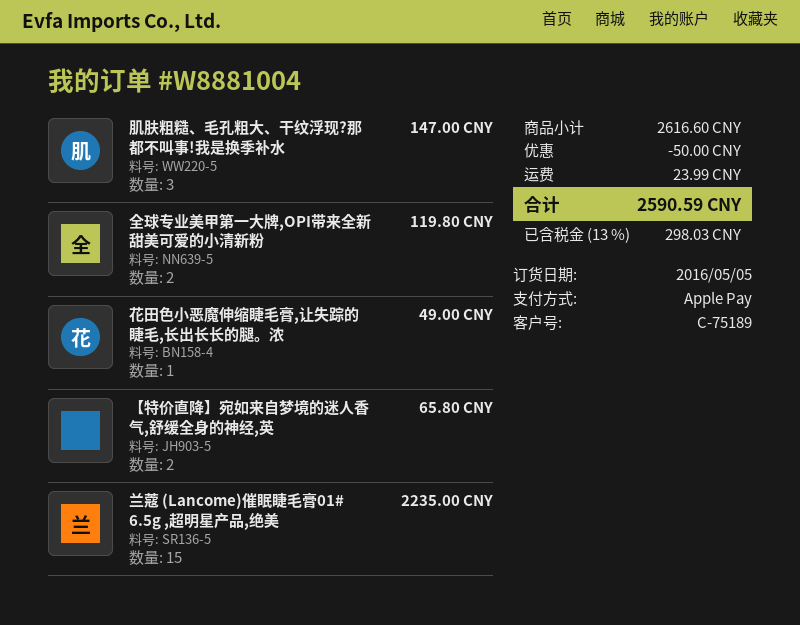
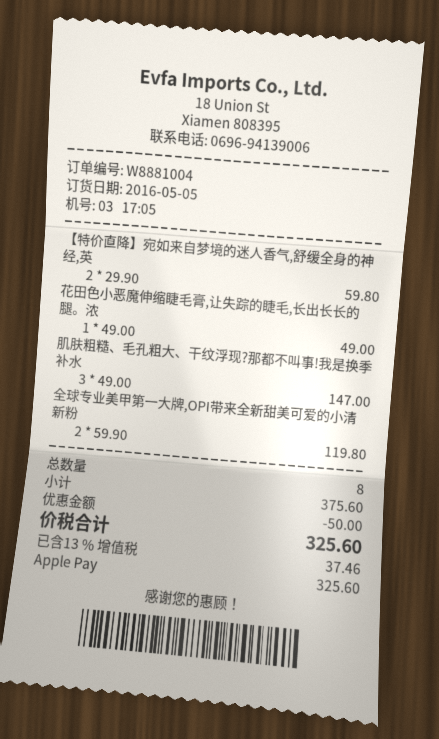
【特价直降】宛如来自梦境的迷人香气,舒缓全身的神经,英: 2 for 65.80 -> 2 for 59.80
兰蔻 (Lancome)催眠睫毛膏01# 6.5g ,超明星产品,绝美: 15 for 2235.00 -> none
subtotal: 2616.60 -> 375.60
shipping: 23.99 -> none
tax: 13% = 298.03 -> 13% = 37.46
total: 2590.59 -> 325.60

